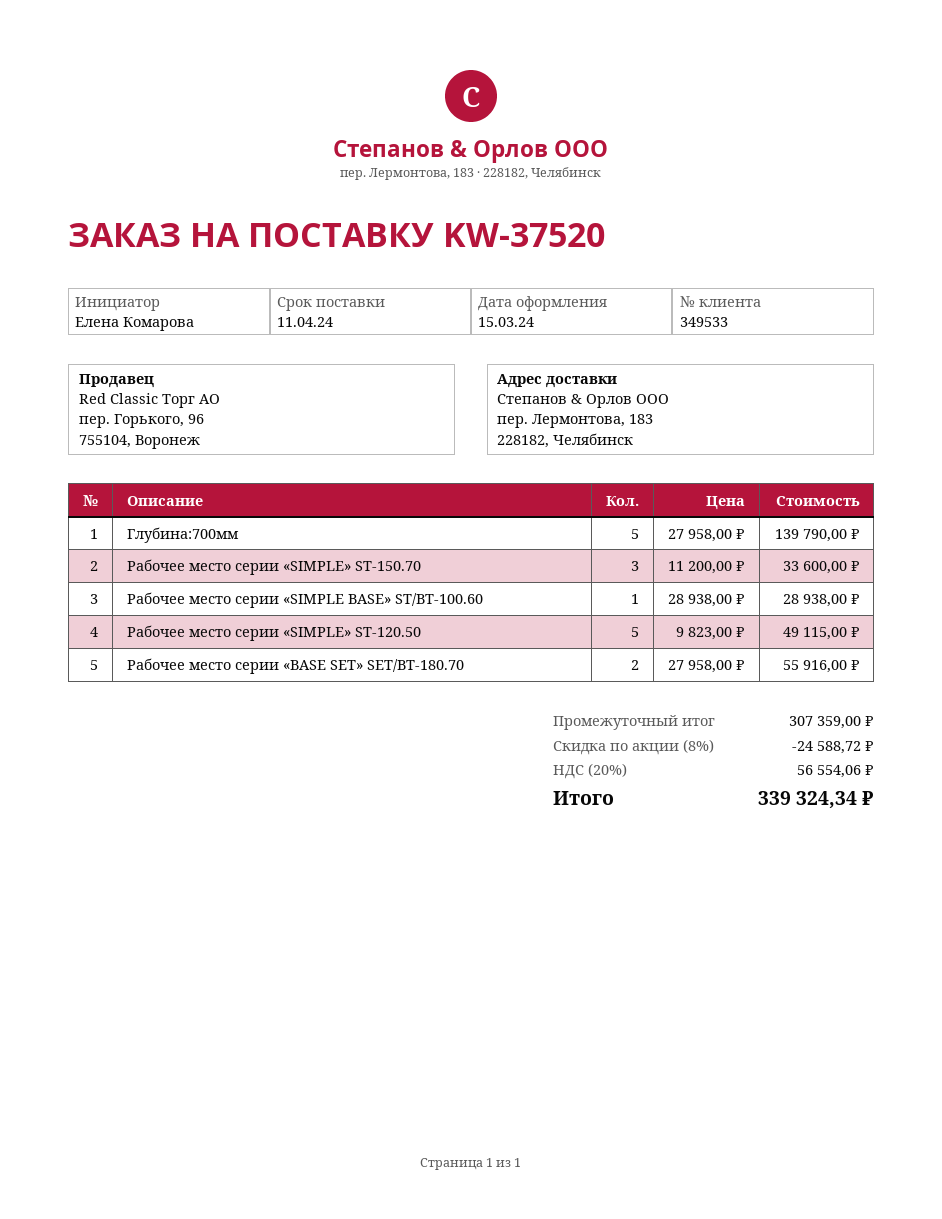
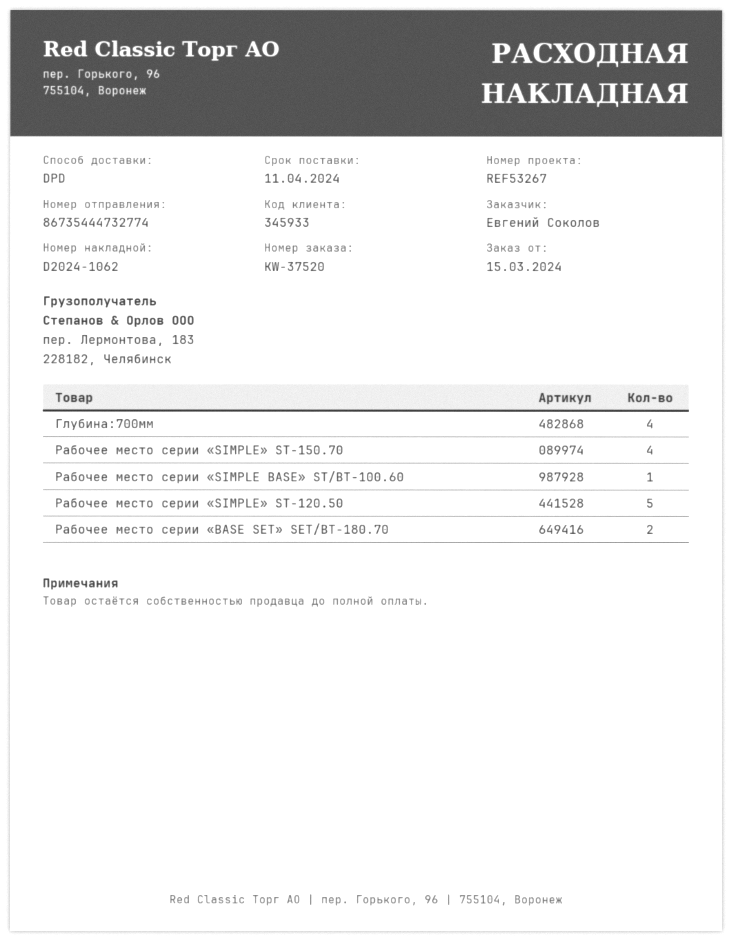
customer number: 349533 -> 345933
ordered by: Елена Комарова -> Евгений Соколов
Глубина:700мм: 5 -> 4
Рабочее место серии «SIMPLE» ST-150.70: 3 -> 4

